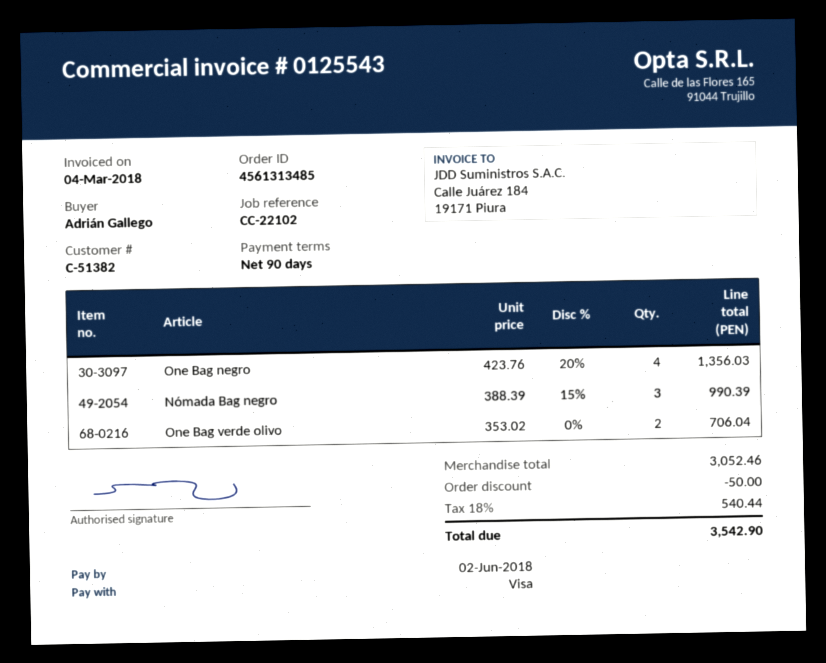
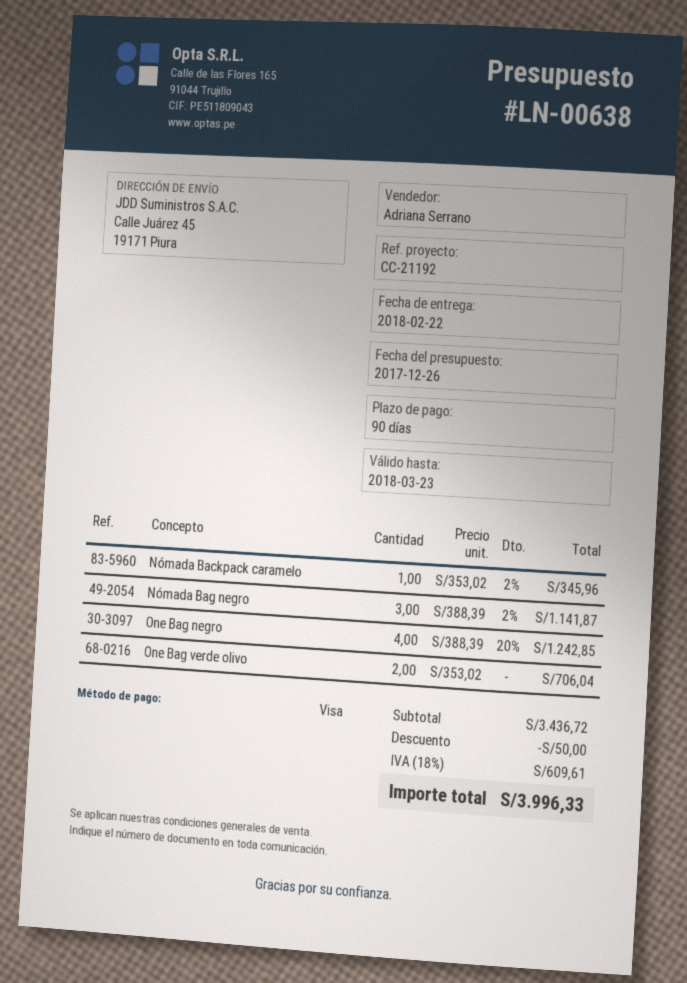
reference: CC-22102 -> CC-21192
One Bag negro: 4 x 423.76 - 20% = 1356.03 -> 4 x 388.39 - 20% = 1242.85
Nómada Bag negro: 3 x 388.39 - 15% = 990.39 -> 3 x 388.39 - 2% = 1141.87
Nómada Backpack caramelo: none -> 1 x 353.02 - 2% = 345.96
subtotal: 3052.46 -> 3436.72
tax: 18% = 540.44 -> 18% = 609.61
total: 3542.90 -> 3996.33

